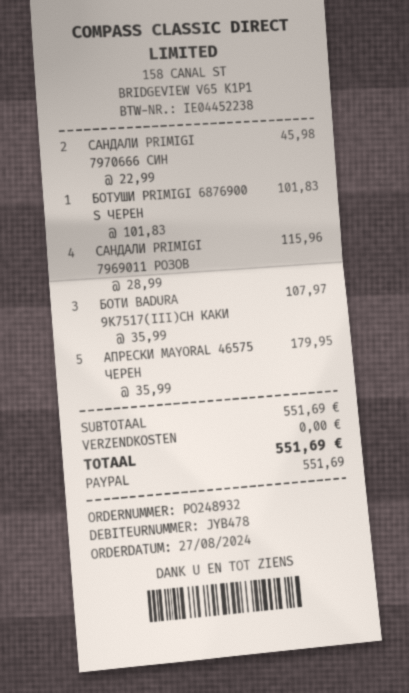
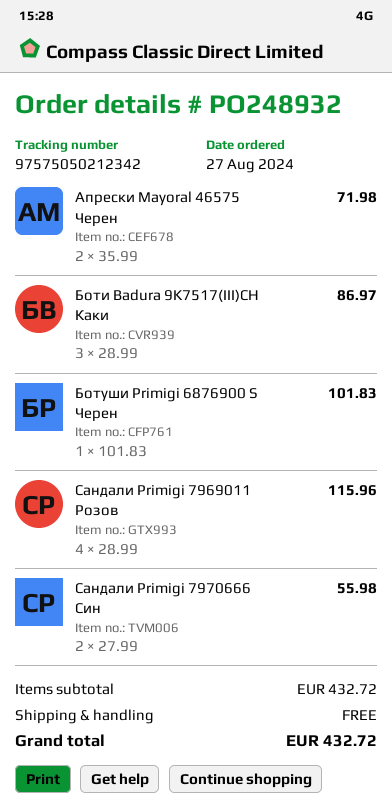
САНДАЛИ PRIMIGI 7970666 СИН: 2 x 22.99 = 45.98 -> 2 x 27.99 = 55.98
БОТИ BADURA 9K7517(III)CH КАКИ: 3 x 35.99 = 107.97 -> 3 x 28.99 = 86.97
АПРЕСКИ MAYORAL 46575 ЧЕРЕН: 5 x 35.99 = 179.95 -> 2 x 35.99 = 71.98
subtotal: 551.69 -> 432.72
total: 551.69 -> 432.72

